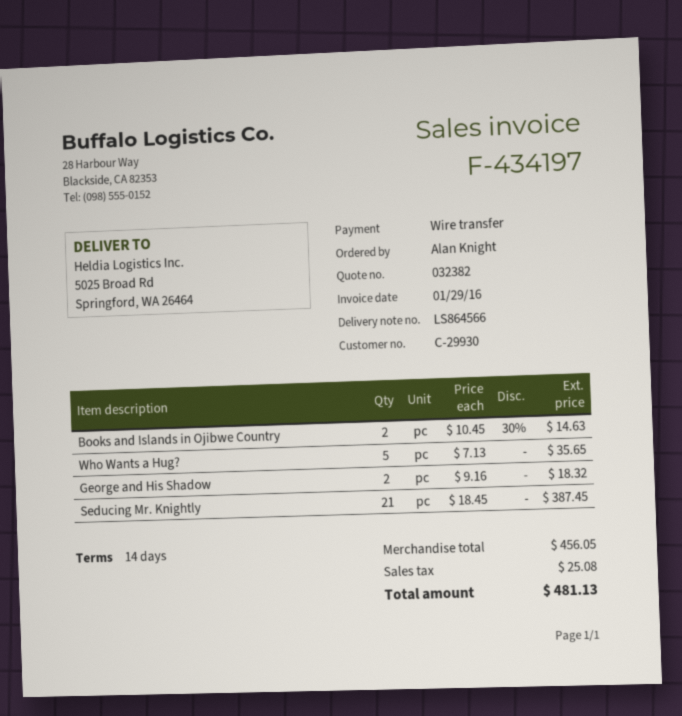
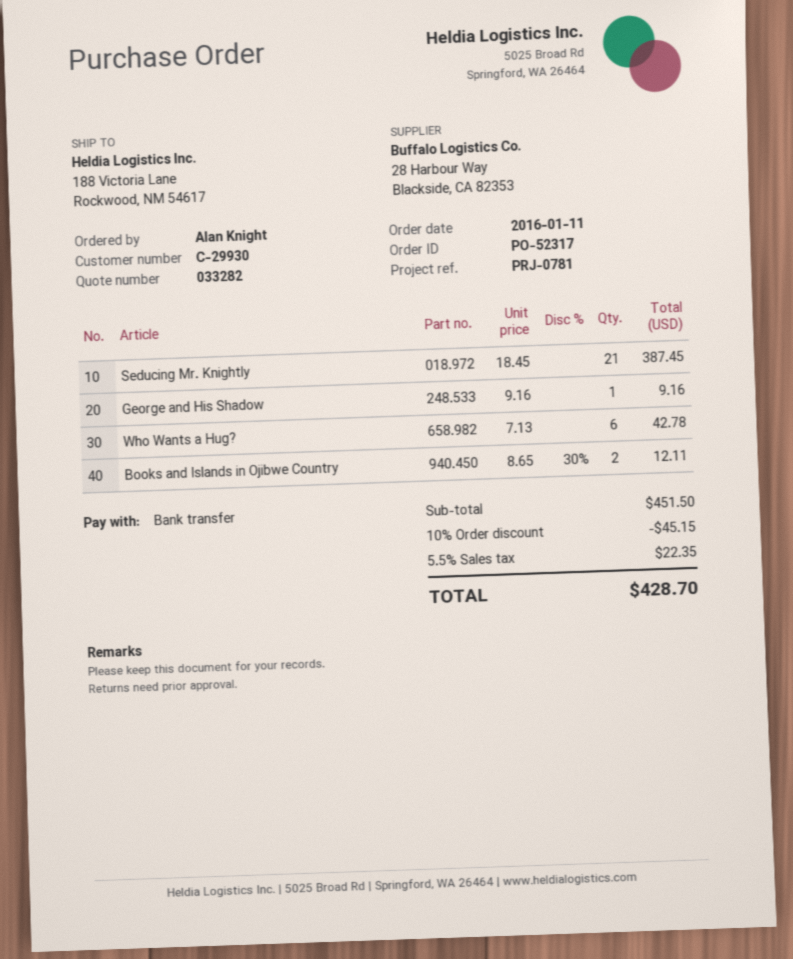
quote number: 032382 -> 033282
ship to: 5025 Broad Rd, Springford, WA 26464 -> 188 Victoria Lane, Rockwood, NM 54617
Books and Islands in Ojibwe Country: 2 x 10.45 - 30% = 14.63 -> 2 x 8.65 - 30% = 12.11
Who Wants a Hug?: 5 x 7.13 = 35.65 -> 6 x 7.13 = 42.78
George and His Shadow: 2 x 9.16 = 18.32 -> 1 x 9.16 = 9.16
subtotal: 456.05 -> 451.50
discount: none -> 10% = 45.15
tax: 25.08 -> 22.35
total: 481.13 -> 428.70

